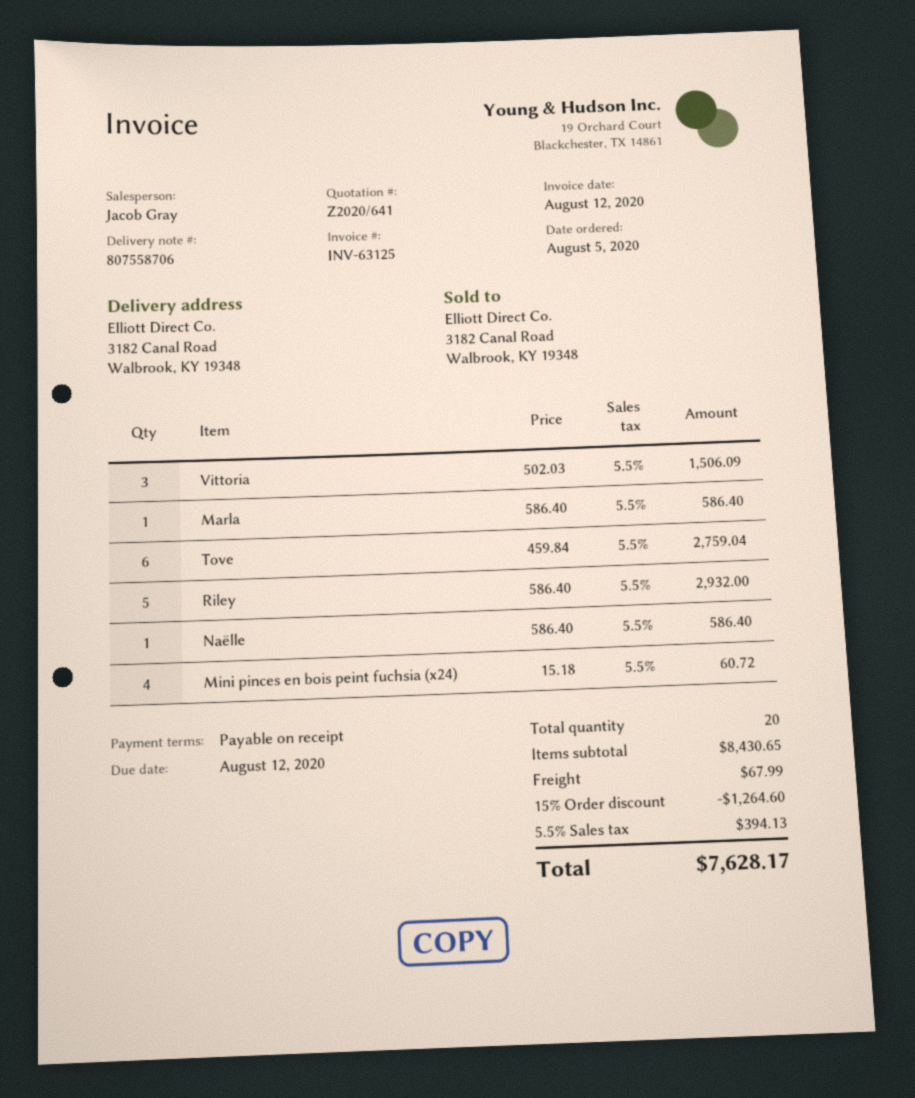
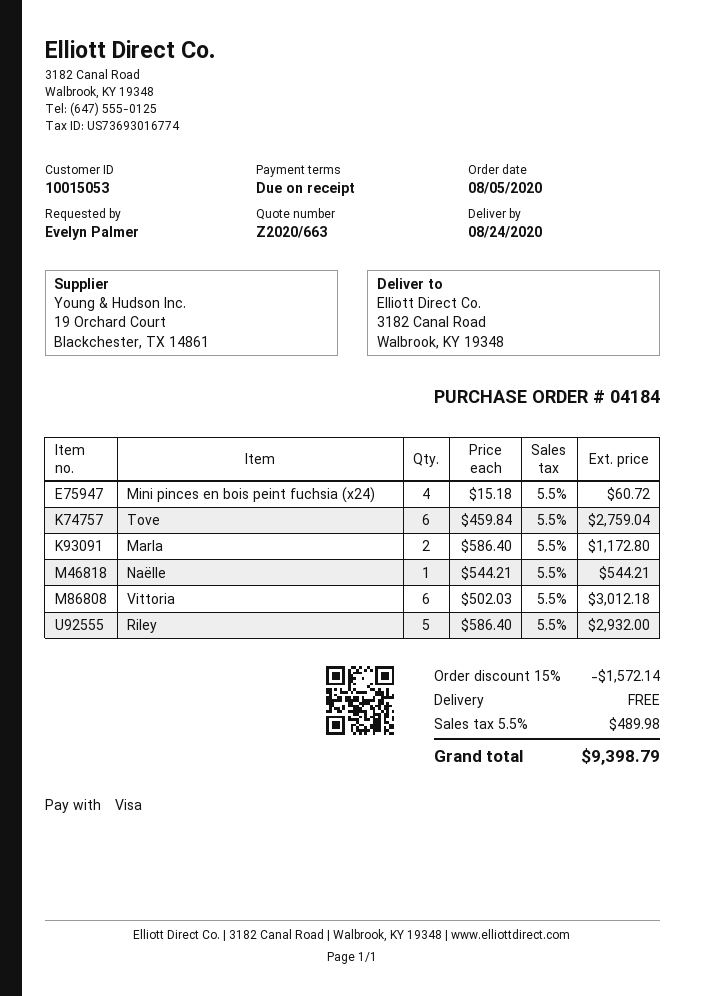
quote number: Z2020/641 -> Z2020/663
Vittoria: 3 x 502.03 = 1506.09 -> 6 x 502.03 = 3012.18
Marla: 1 x 586.40 = 586.40 -> 2 x 586.40 = 1172.80
Naëlle: 1 x 586.40 = 586.40 -> 1 x 544.21 = 544.21
discount: 15% = 1264.60 -> 15% = 1572.14
shipping: 67.99 -> 0.00
tax: 5.5% = 394.13 -> 5.5% = 489.98
total: 7628.17 -> 9398.79

